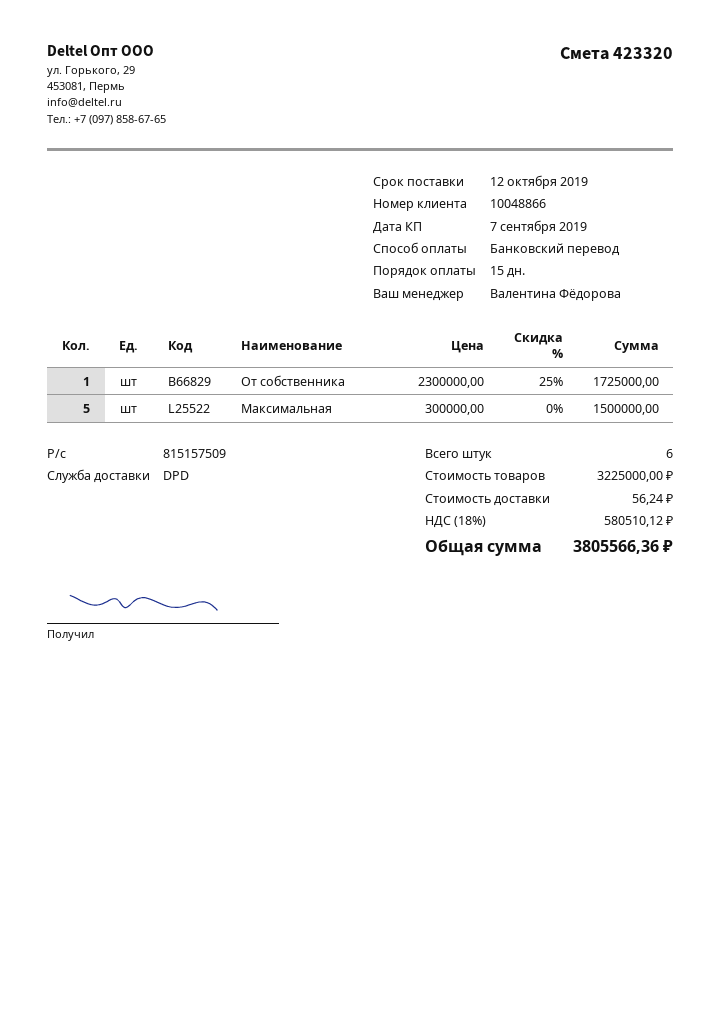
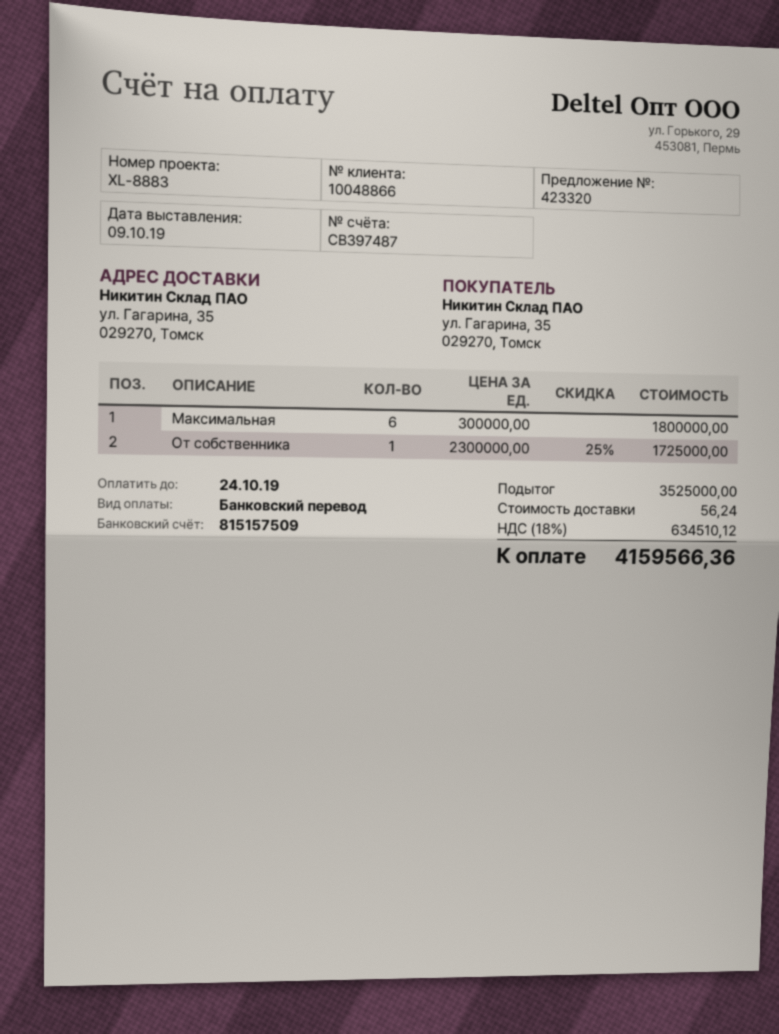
Максимальная: 5 x 300000.00 = 1500000.00 -> 6 x 300000.00 = 1800000.00
subtotal: 3225000.00 -> 3525000.00
tax: 18% = 580510.12 -> 18% = 634510.12
total: 3805566.36 -> 4159566.36

